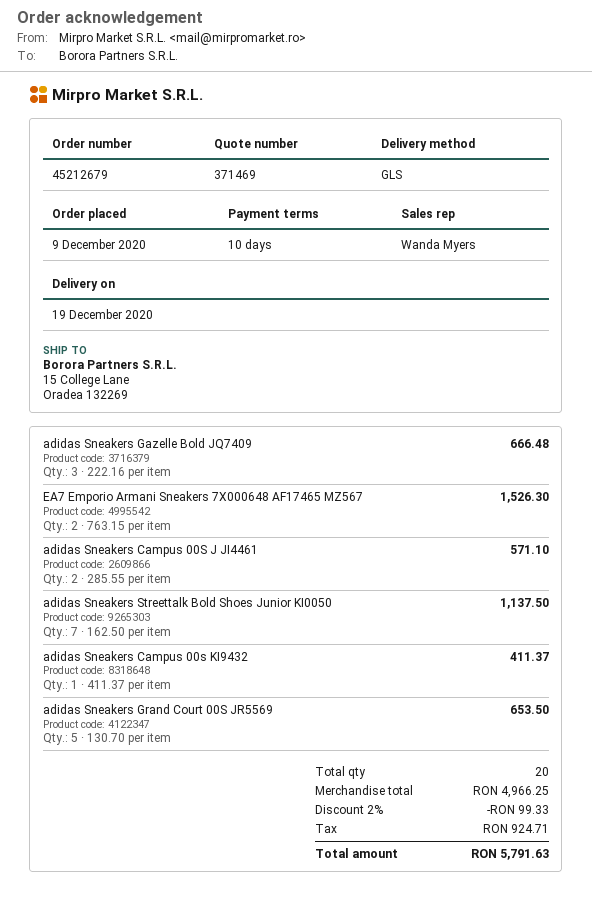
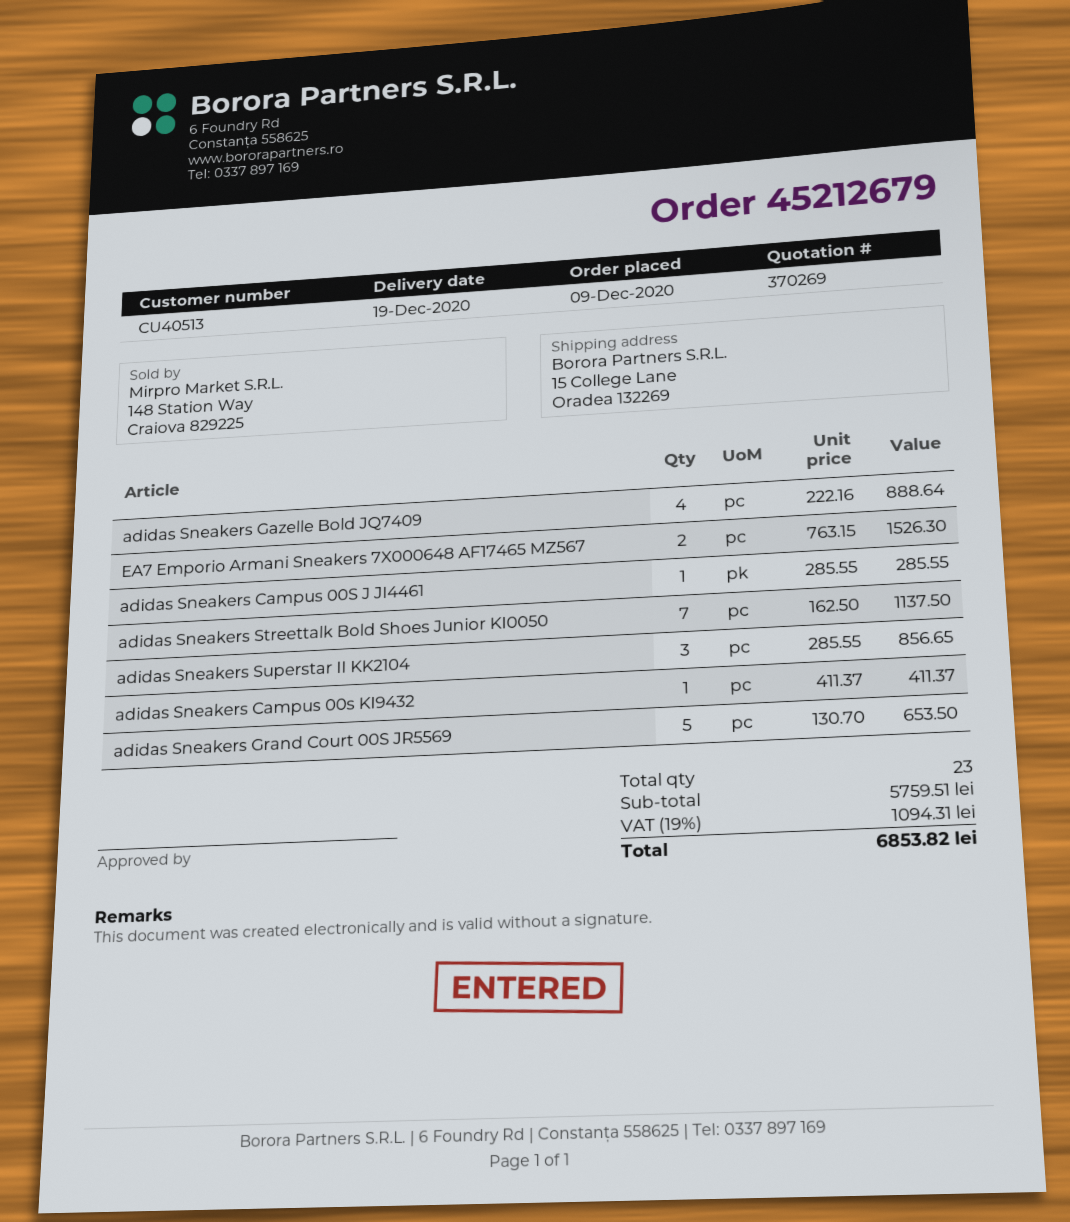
quote number: 371469 -> 370269
adidas Sneakers Gazelle Bold JQ7409: 3 x 222.16 = 666.48 -> 4 x 222.16 = 888.64
adidas Sneakers Campus 00S J JI4461: 2 x 285.55 = 571.10 -> 1 x 285.55 = 285.55
adidas Sneakers Superstar II KK2104: none -> 3 x 285.55 = 856.65
total quantity: 20 -> 23
subtotal: 4966.25 -> 5759.51
discount: 2% = 99.33 -> none
tax: 924.71 -> 1094.31
total: 5791.63 -> 6853.82

